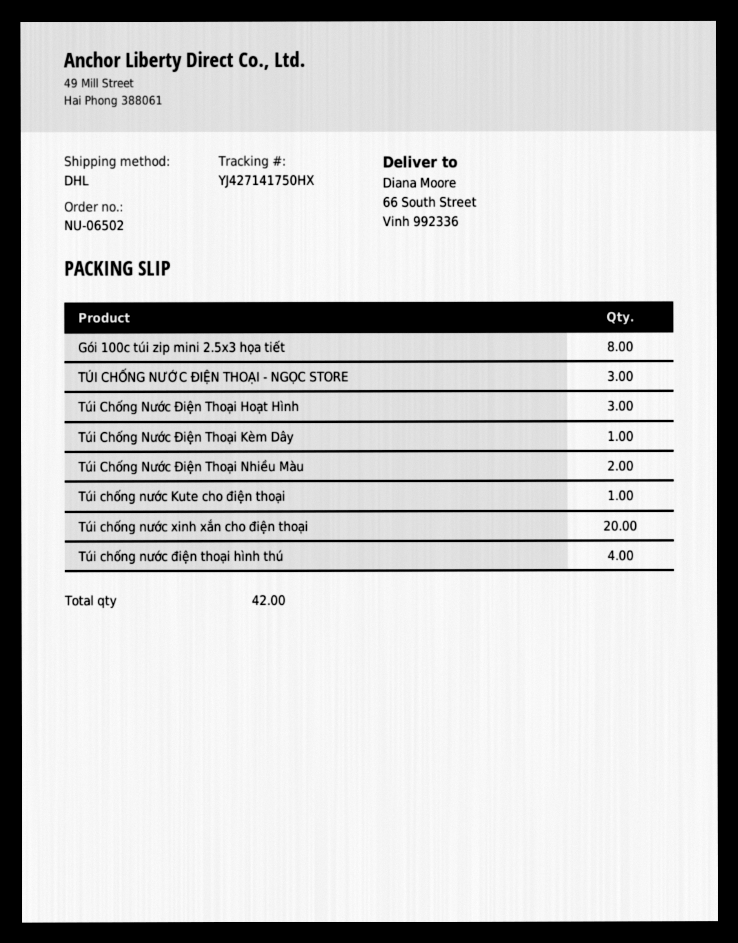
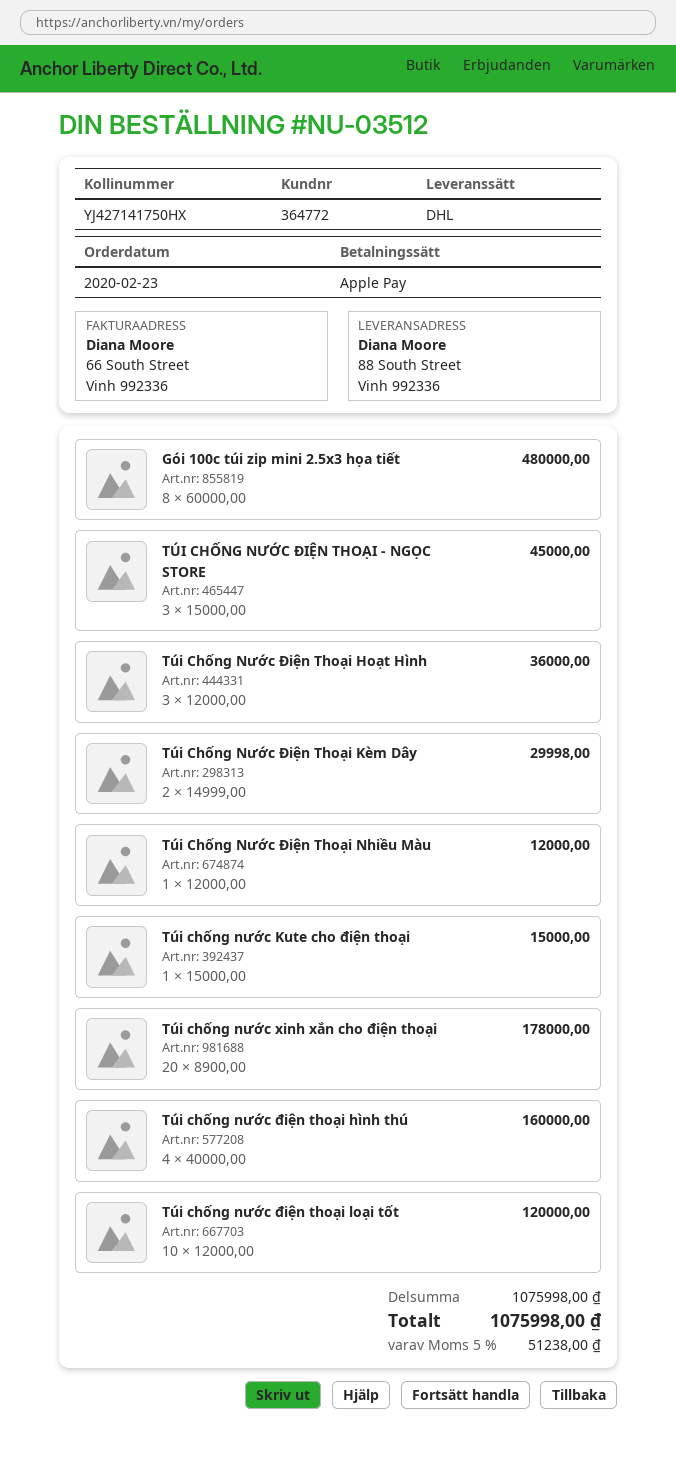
order number: NU-06502 -> NU-03512
ship to: 66 South Street, Vinh 992336 -> 88 South Street, Vinh 992336
Túi Chống Nước Điện Thoại Kèm Dây: 1 -> 2
Túi Chống Nước Điện Thoại Nhiều Màu: 2 -> 1
Túi chống nước điện thoại loại tốt: none -> 10

